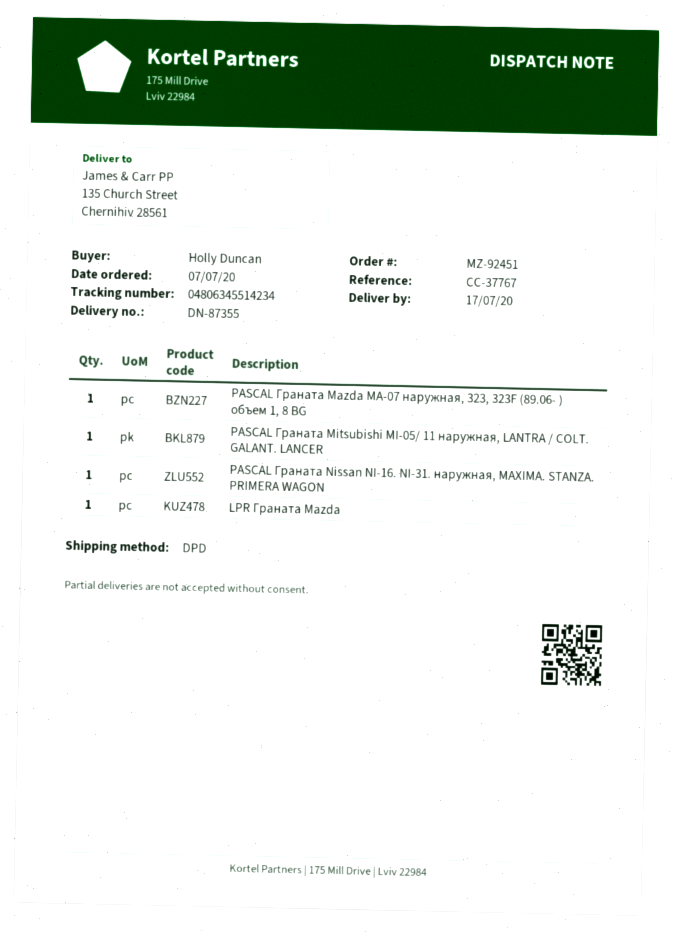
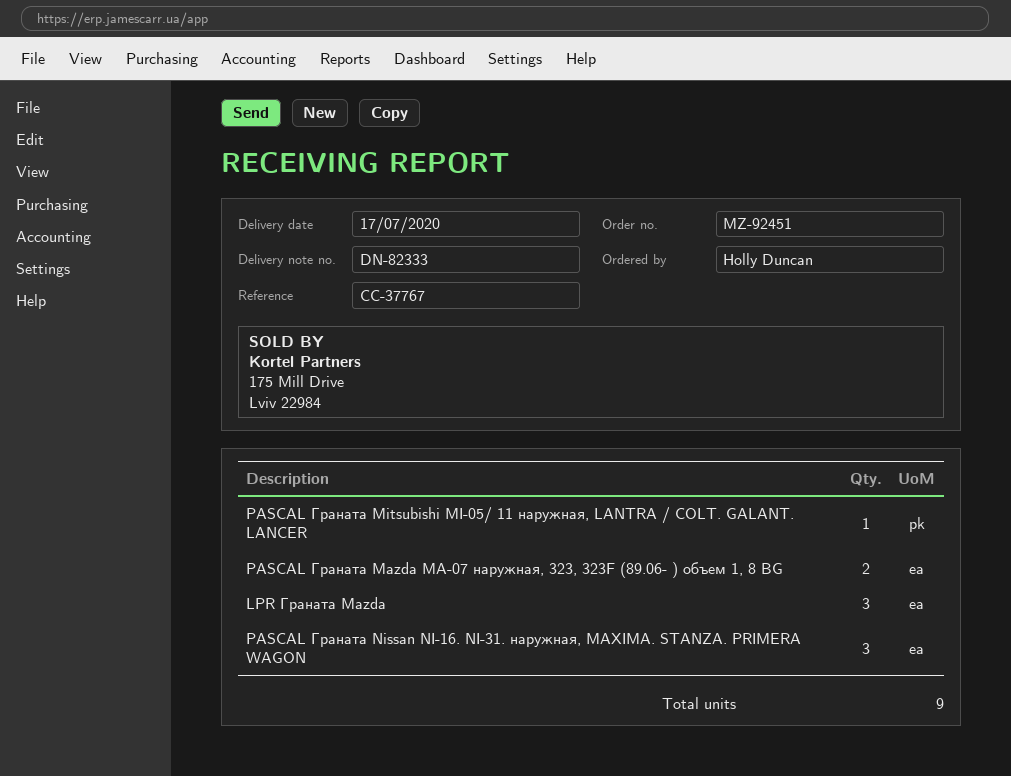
delivery note number: DN-87355 -> DN-82333
PASCAL Граната Mazda MA-07 наружная, 323, 323F (89.06- ) объем 1, 8 BG: 1 -> 2
PASCAL Граната Nissan NI-16. NI-31. наружная, MAXIMA. STANZA. PRIMERA WAGON: 1 -> 3
LPR Граната Mazda: 1 -> 3

